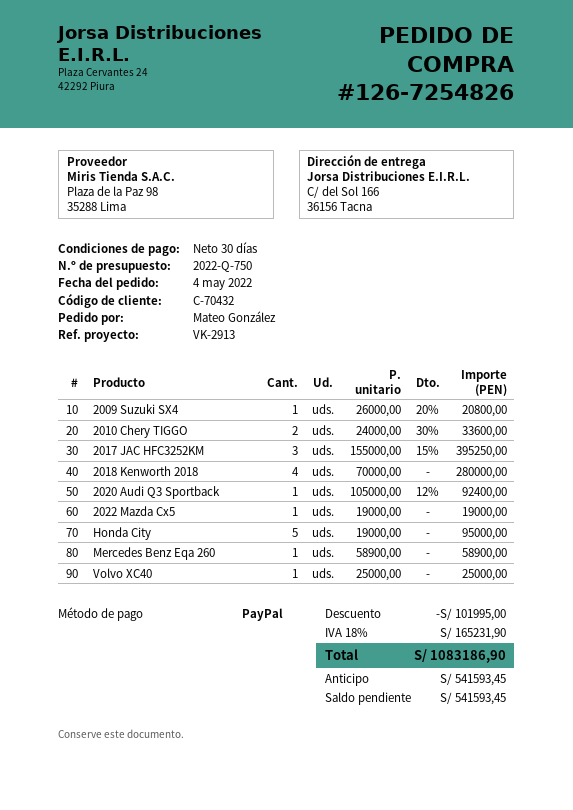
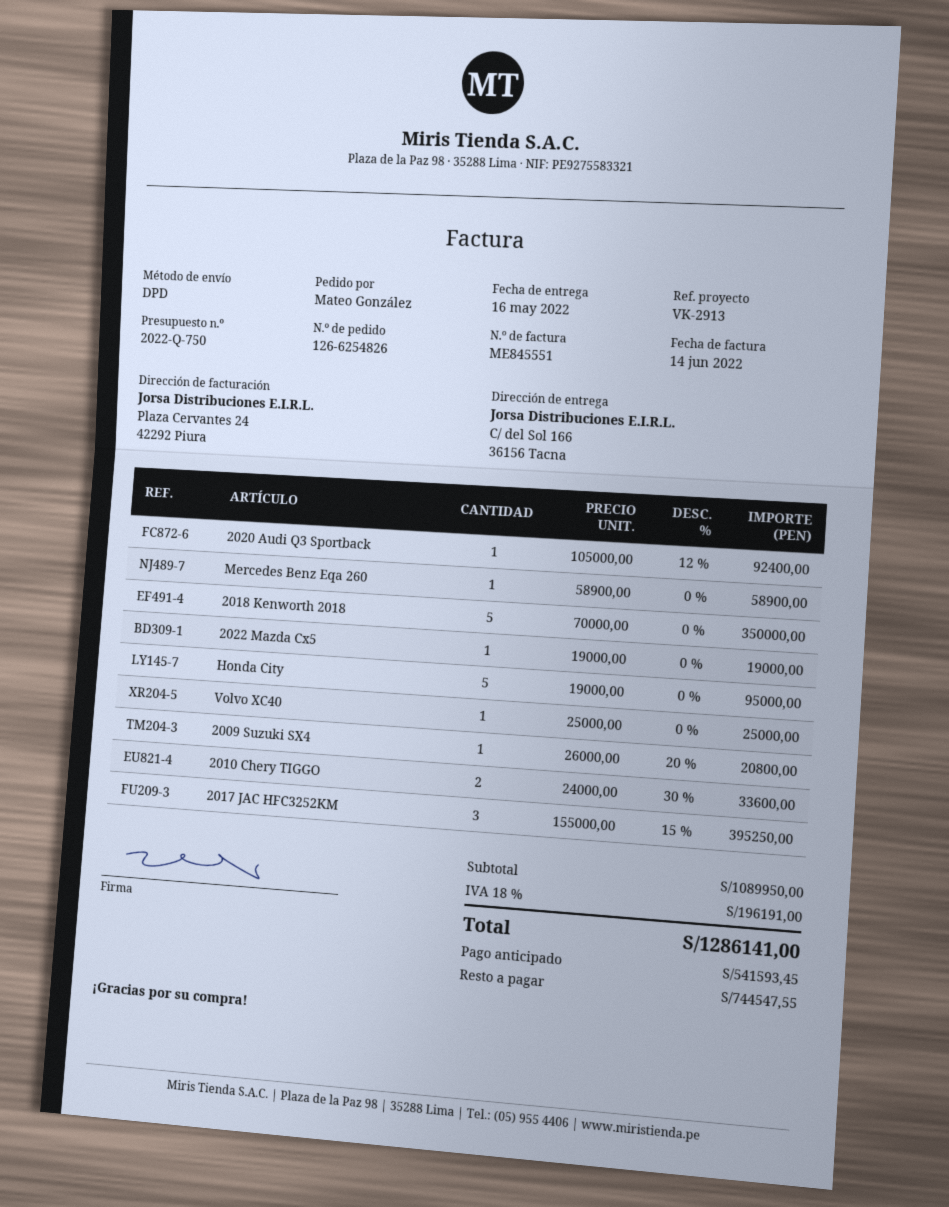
order number: 126-7254826 -> 126-6254826
2018 Kenworth 2018: 4 x 70000.00 = 280000.00 -> 5 x 70000.00 = 350000.00
discount: 101995.00 -> none
tax: 18% = 165231.90 -> 18% = 196191.00
total: 1083186.90 -> 1286141.00
balance: 541593.45 -> 744547.55

